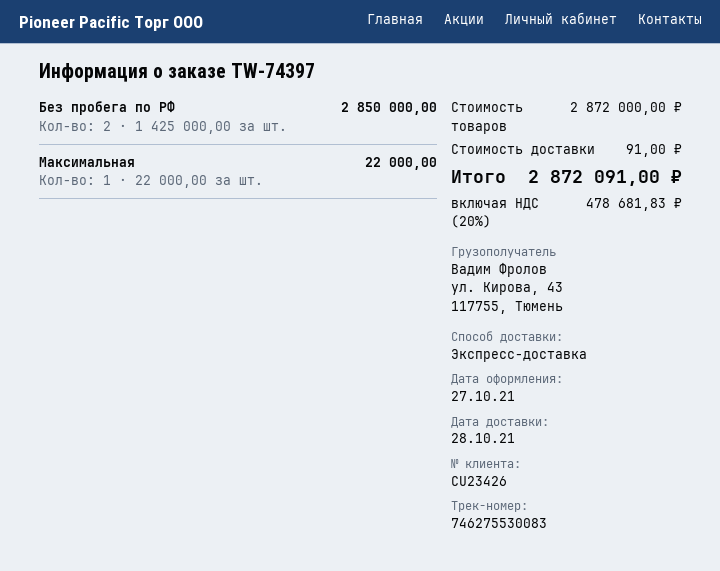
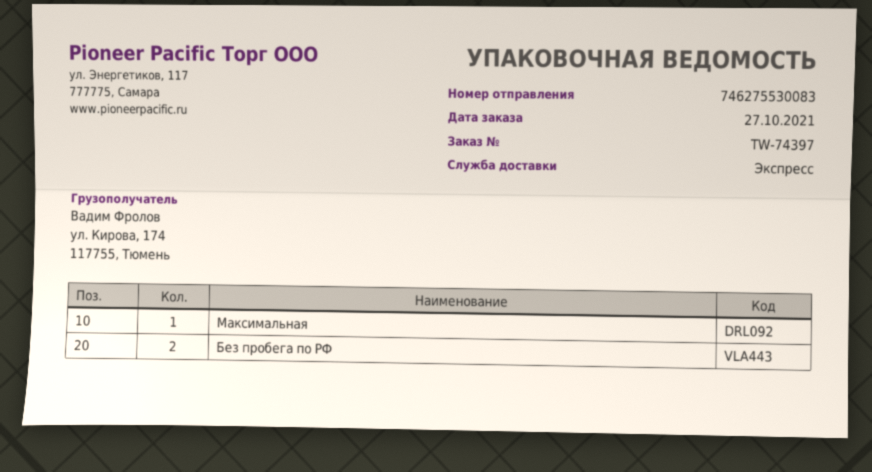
ship to: ул. Кирова, 43, 117755, Тюмень -> ул. Кирова, 174, 117755, Тюмень

